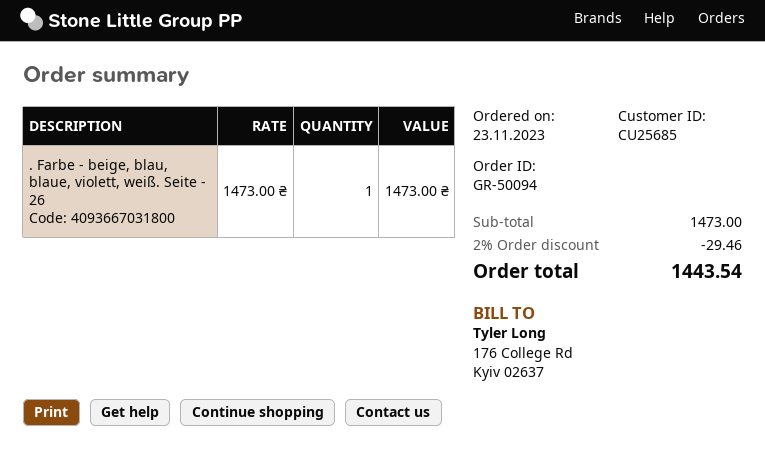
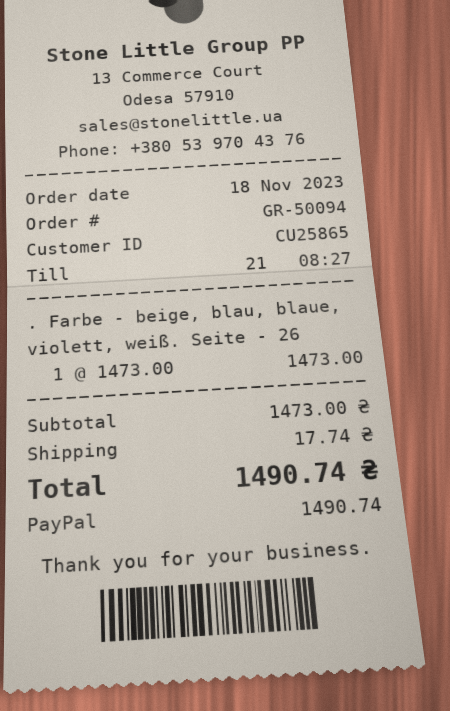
order date: 2023-11-23 -> 2023-11-18
customer number: CU25685 -> CU25865
discount: 2% = 29.46 -> none
shipping: none -> 17.74
total: 1443.54 -> 1490.74

